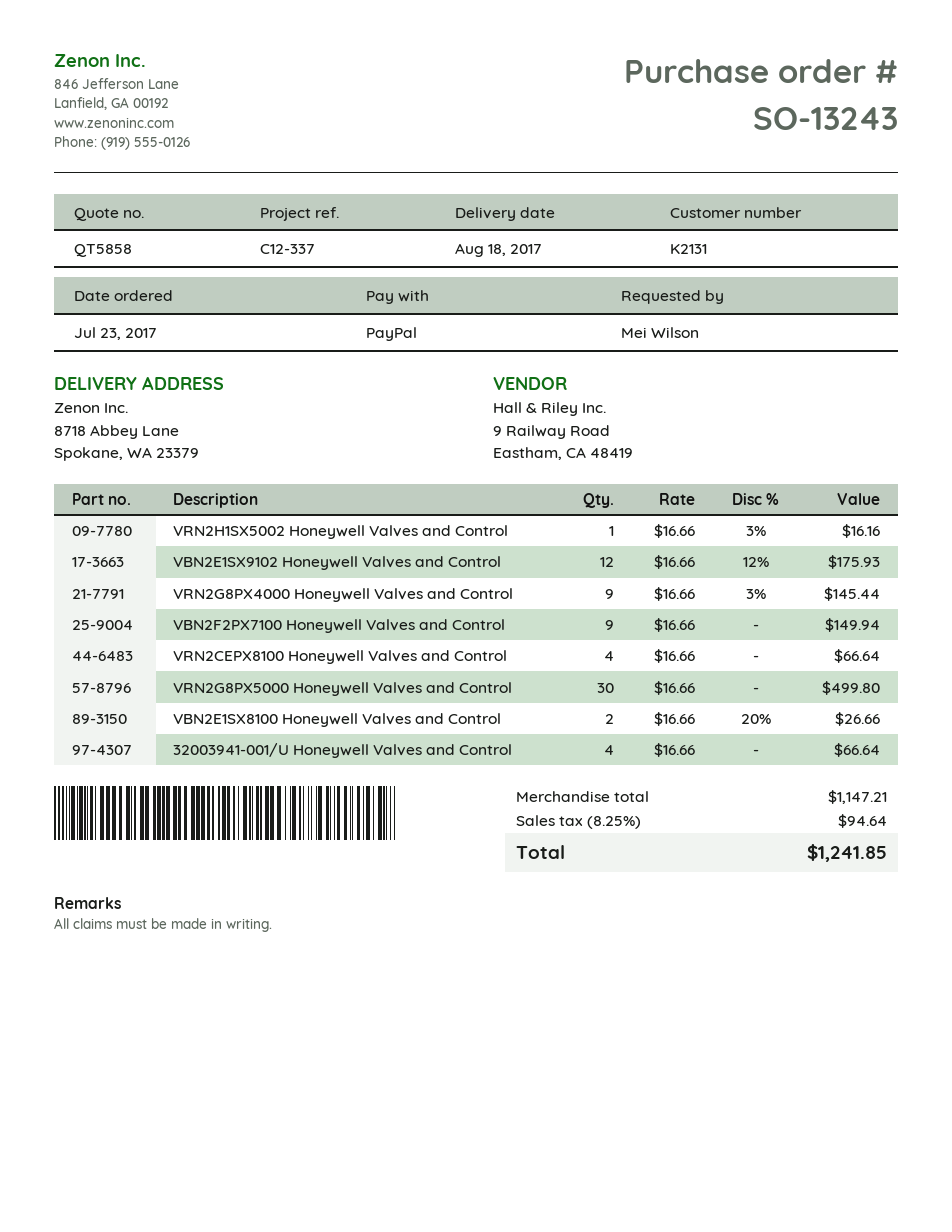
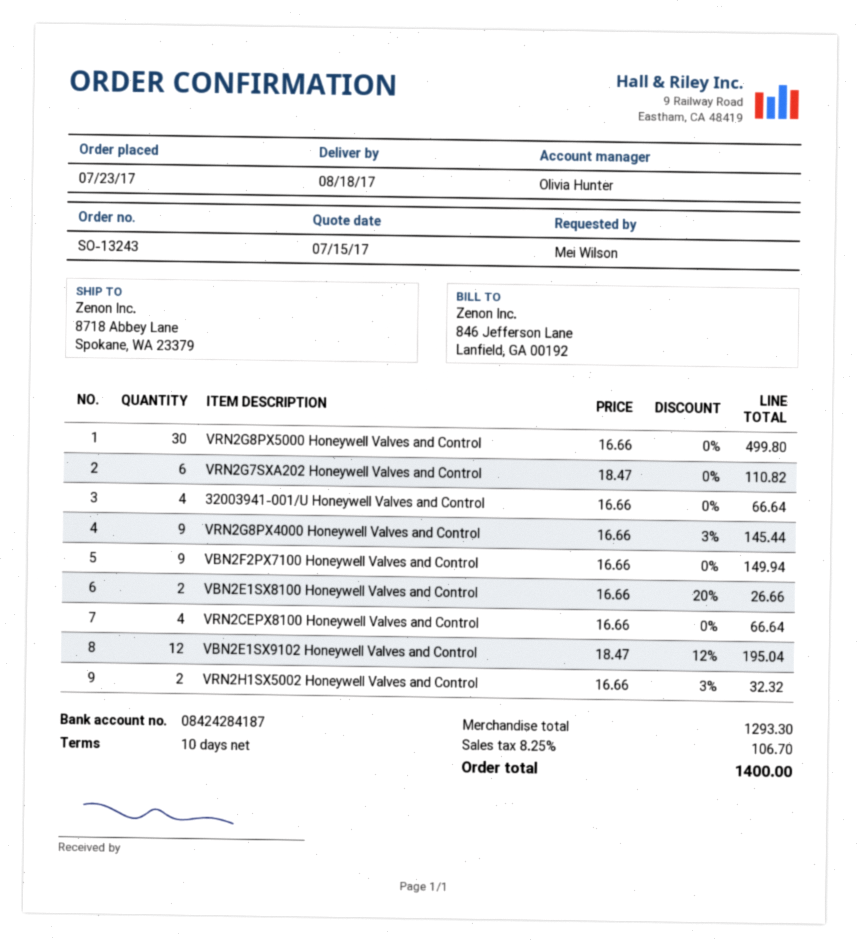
VRN2H1SX5002 Honeywell Valves and Control: 1 x 16.66 - 3% = 16.16 -> 2 x 16.66 - 3% = 32.32
VBN2E1SX9102 Honeywell Valves and Control: 12 x 16.66 - 12% = 175.93 -> 12 x 18.47 - 12% = 195.04
VRN2G7SXA202 Honeywell Valves and Control: none -> 6 x 18.47 = 110.82
subtotal: 1147.21 -> 1293.30
tax: 8.25% = 94.64 -> 8.25% = 106.70
total: 1241.85 -> 1400.00

